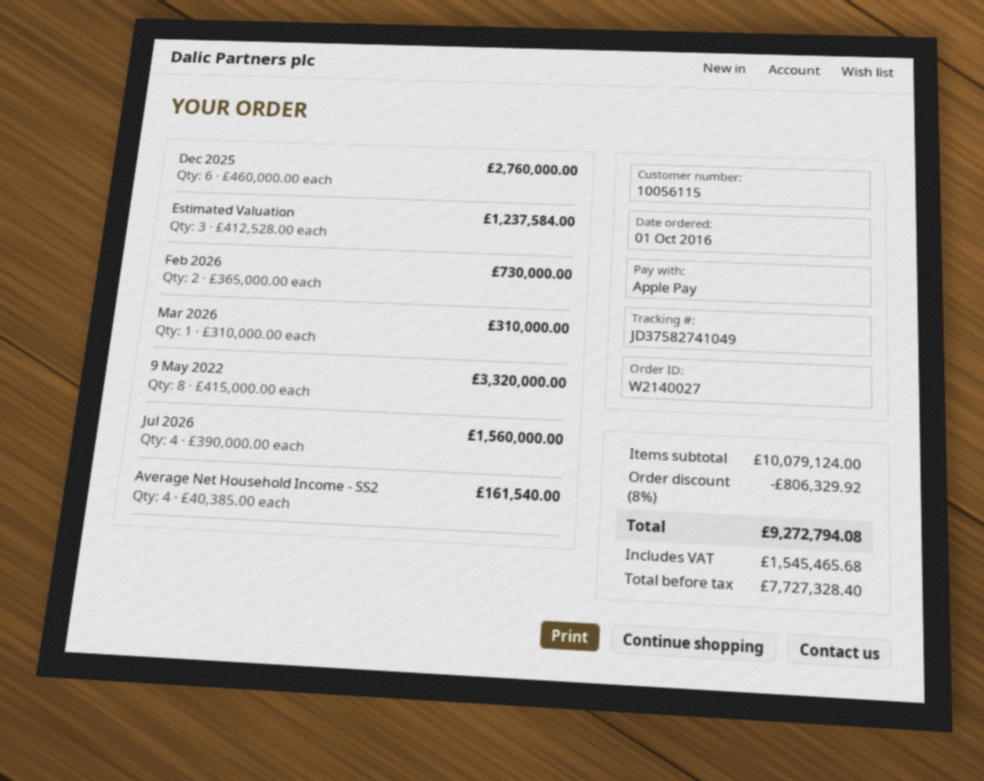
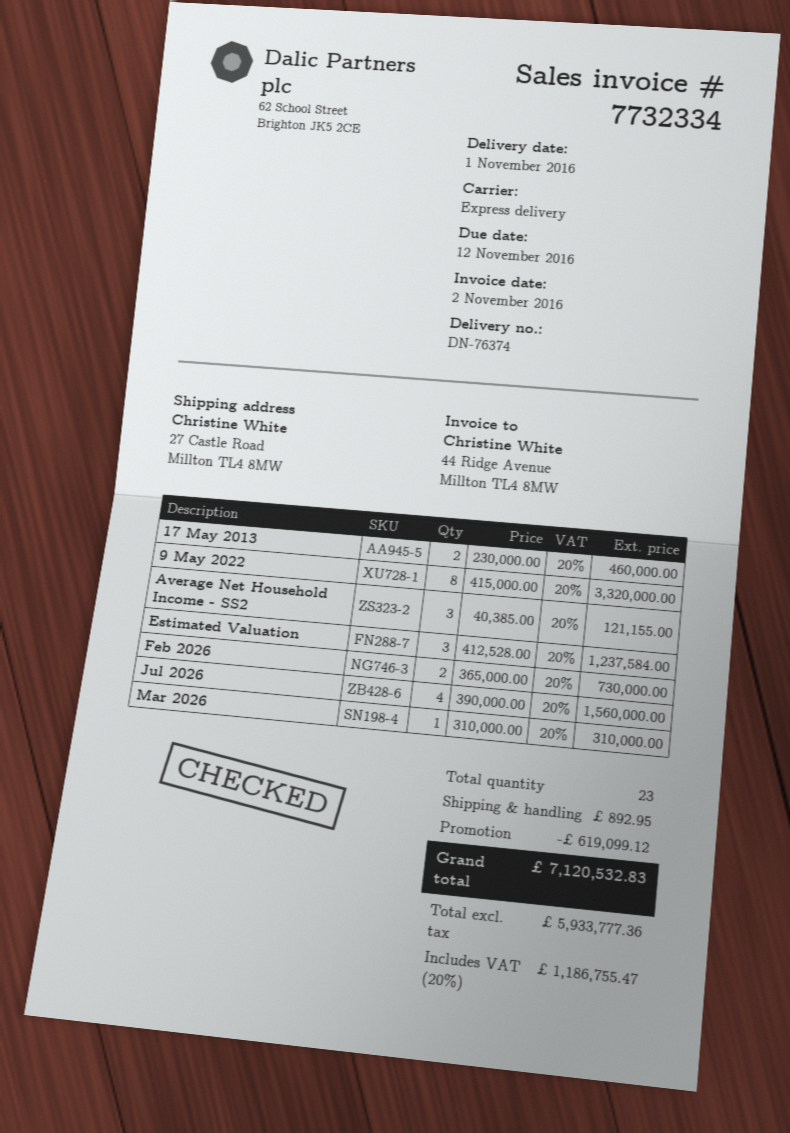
Dec 2025: 6 x 460000.00 = 2760000.00 -> none
Average Net Household Income - SS2: 4 x 40385.00 = 161540.00 -> 3 x 40385.00 = 121155.00
17 May 2013: none -> 2 x 230000.00 = 460000.00
discount: 806329.92 -> 619099.12
shipping: none -> 892.95
net: 7727328.40 -> 5933777.36
tax: 1545465.68 -> 1186755.47
total: 9272794.08 -> 7120532.83

